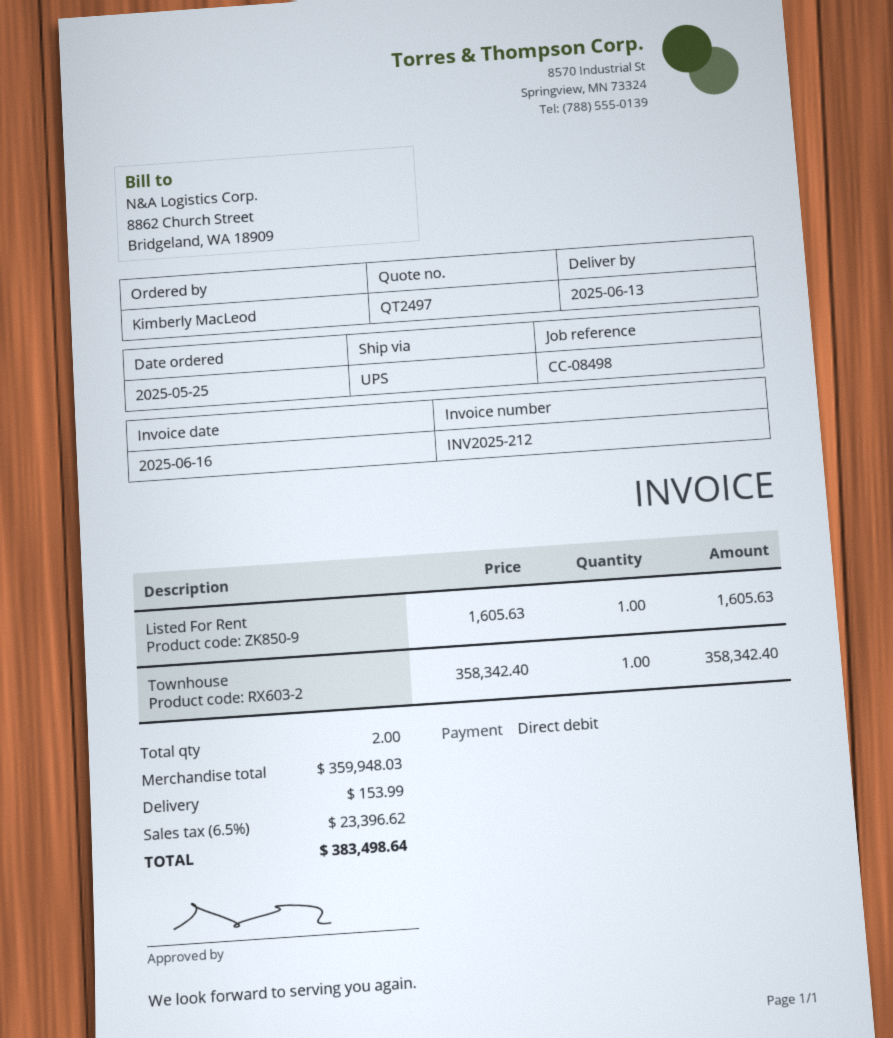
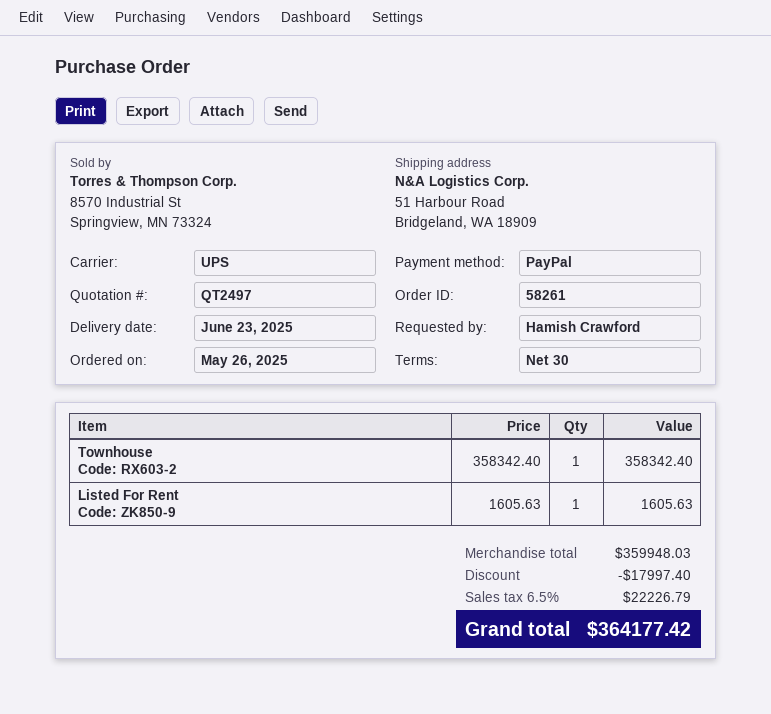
order date: 2025-05-25 -> 2025-05-26
delivery date: 2025-06-13 -> 2025-06-23
ordered by: Kimberly MacLeod -> Hamish Crawford
payment method: direct debit -> PayPal
discount: none -> 17997.40
shipping: 153.99 -> none
tax: 6.5% = 23396.62 -> 6.5% = 22226.79
total: 383498.64 -> 364177.42

